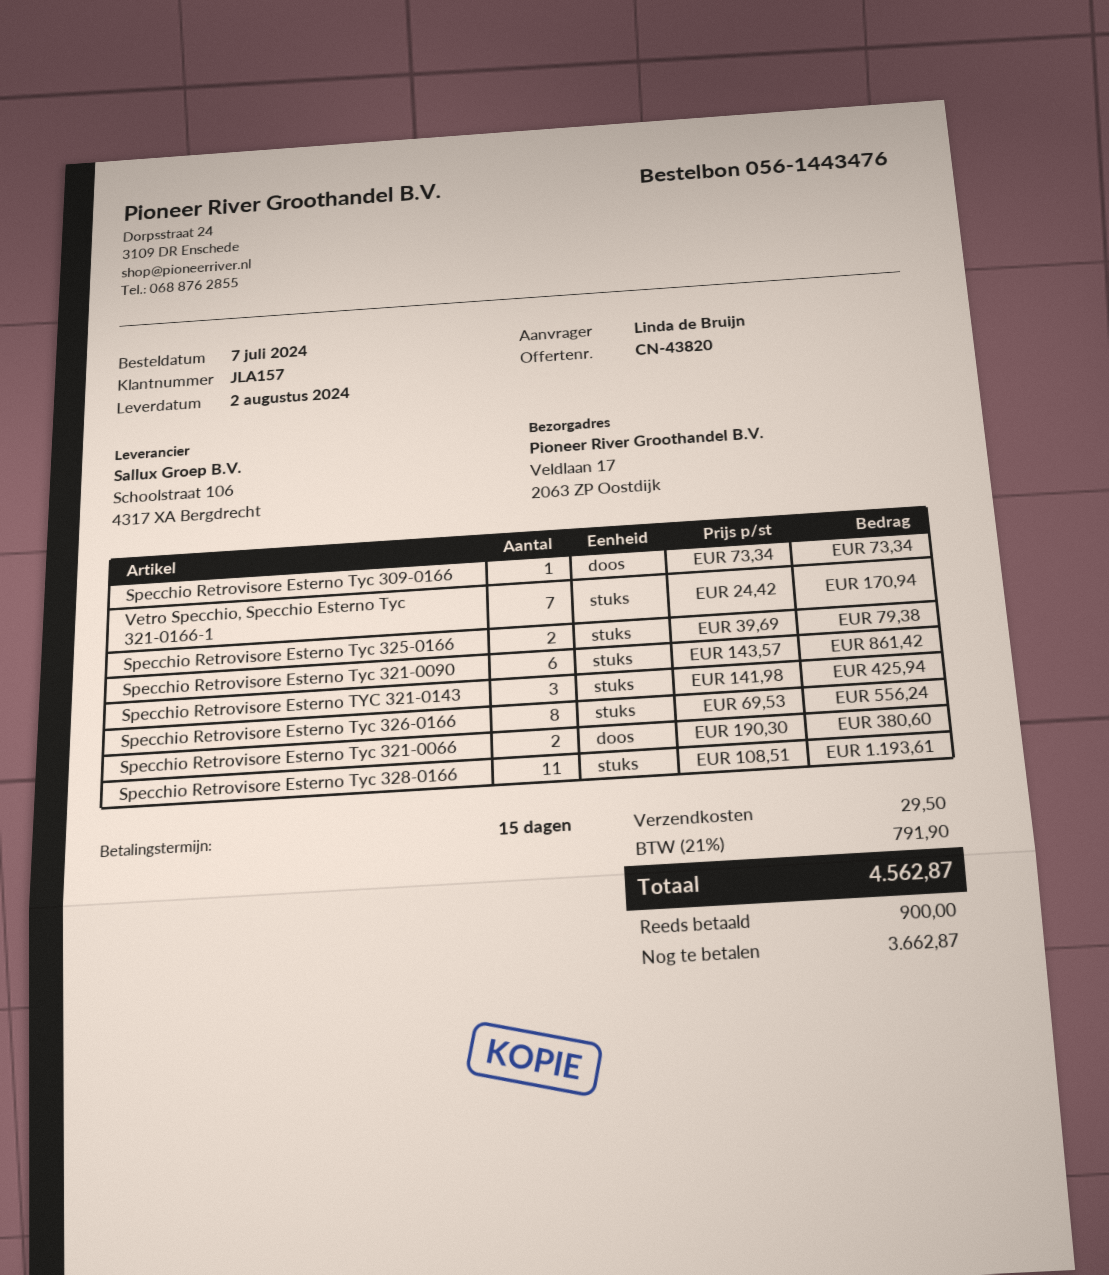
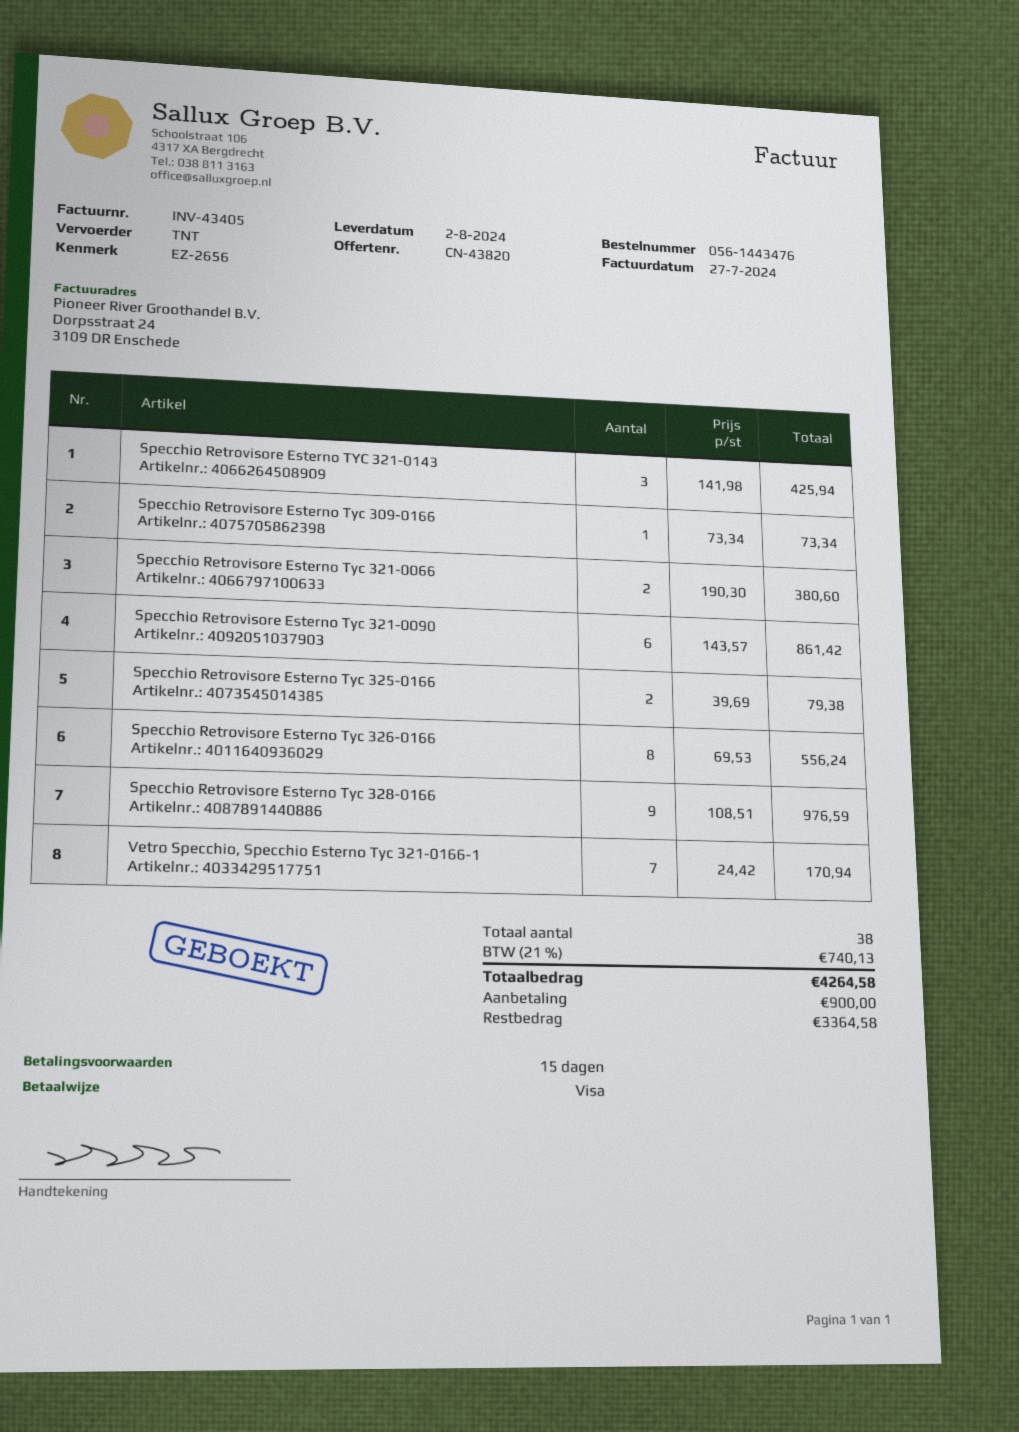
Specchio Retrovisore Esterno Tyc 328-0166: 11 x 108.51 = 1193.61 -> 9 x 108.51 = 976.59
shipping: 29.50 -> none
tax: 21% = 791.90 -> 21% = 740.13
total: 4562.87 -> 4264.58
balance: 3662.87 -> 3364.58

